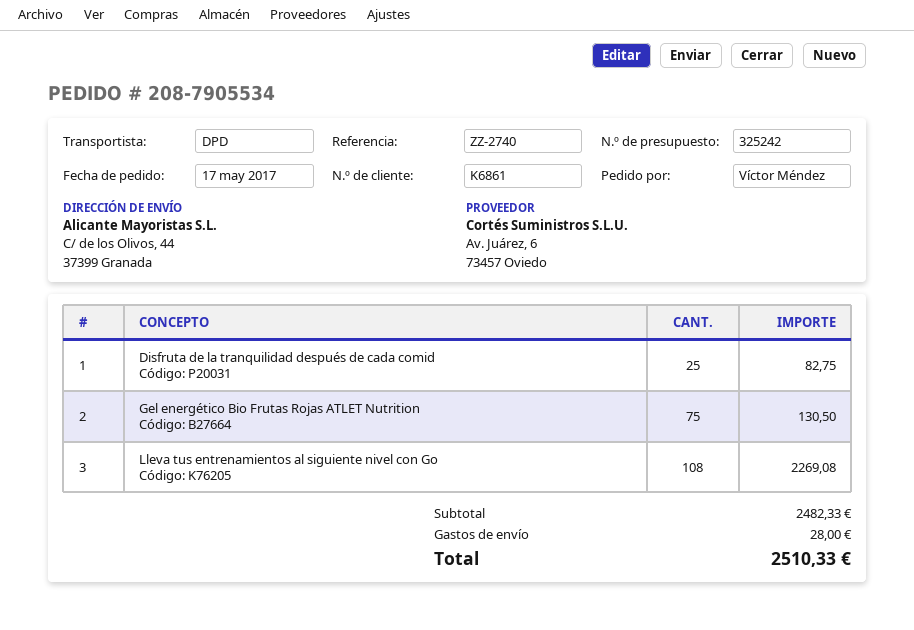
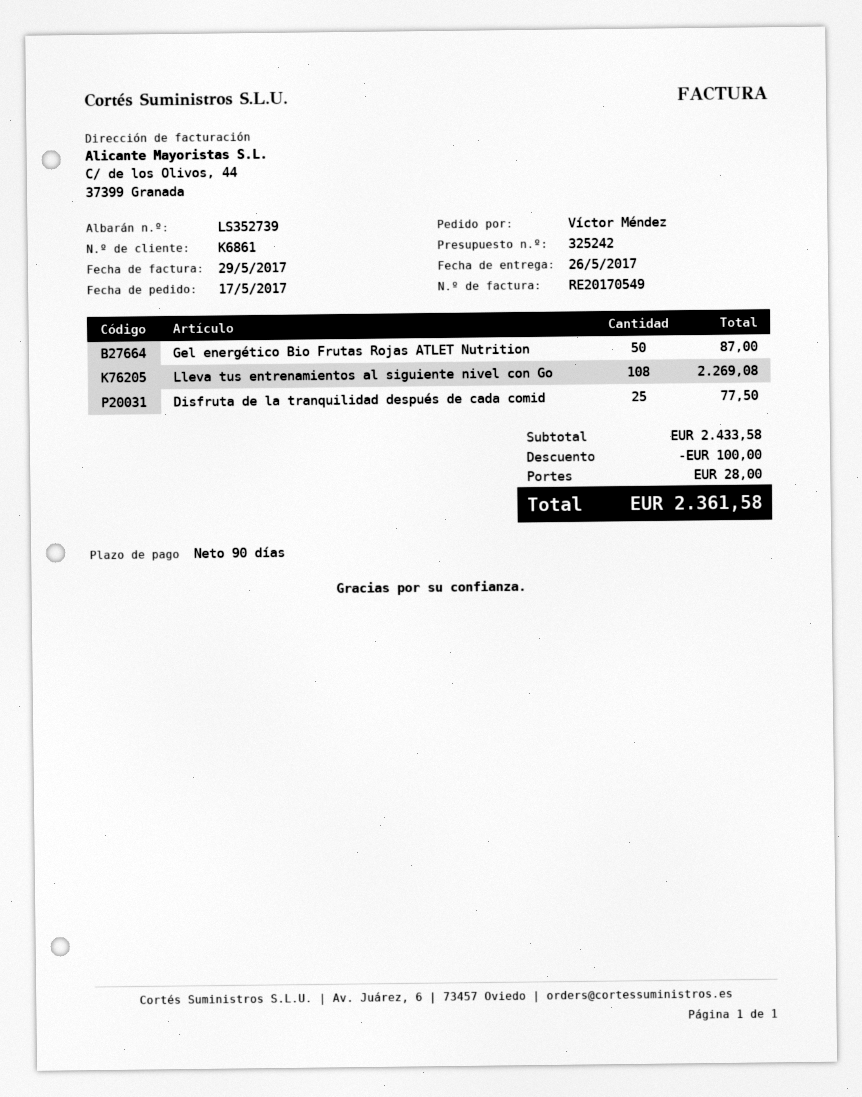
Disfruta de la tranquilidad después de cada comid: 25 for 82.75 -> 25 for 77.50
Gel energético Bio Frutas Rojas ATLET Nutrition: 75 for 130.50 -> 50 for 87.00
subtotal: 2482.33 -> 2433.58
discount: none -> 100.00
total: 2510.33 -> 2361.58

